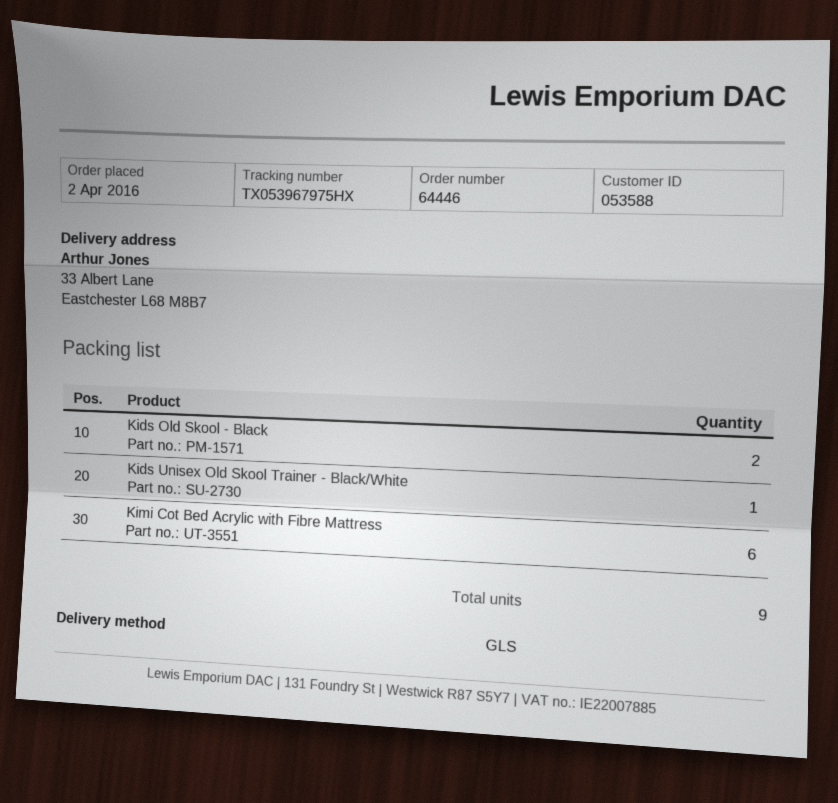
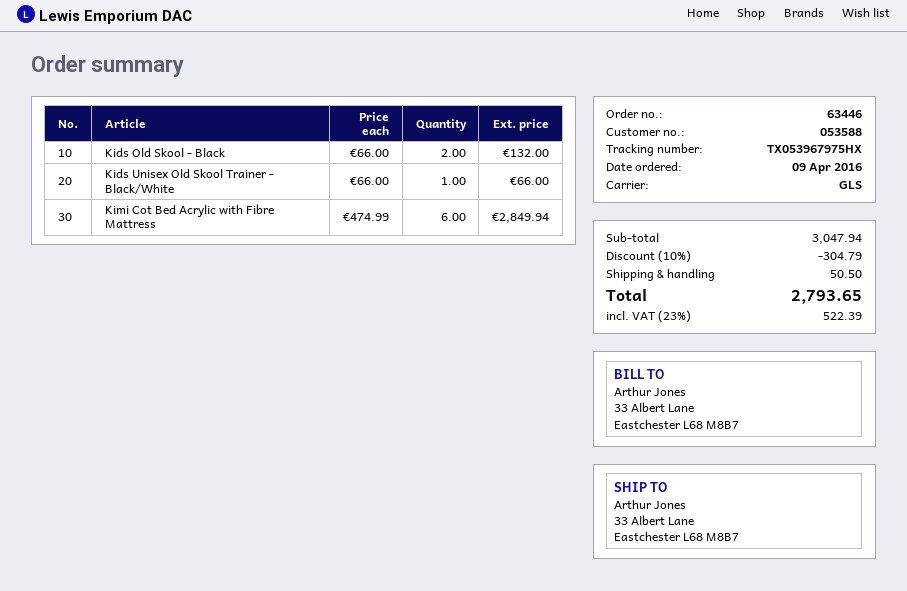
order number: 64446 -> 63446
order date: 2016-04-02 -> 2016-04-09

